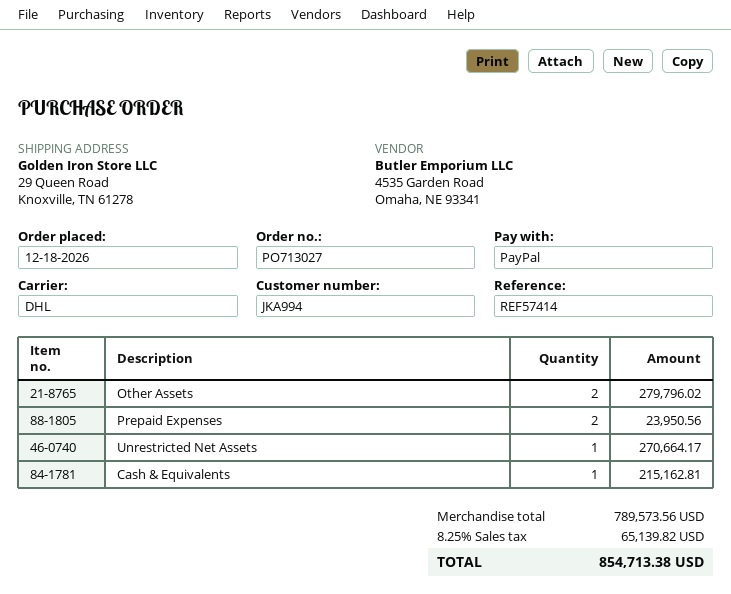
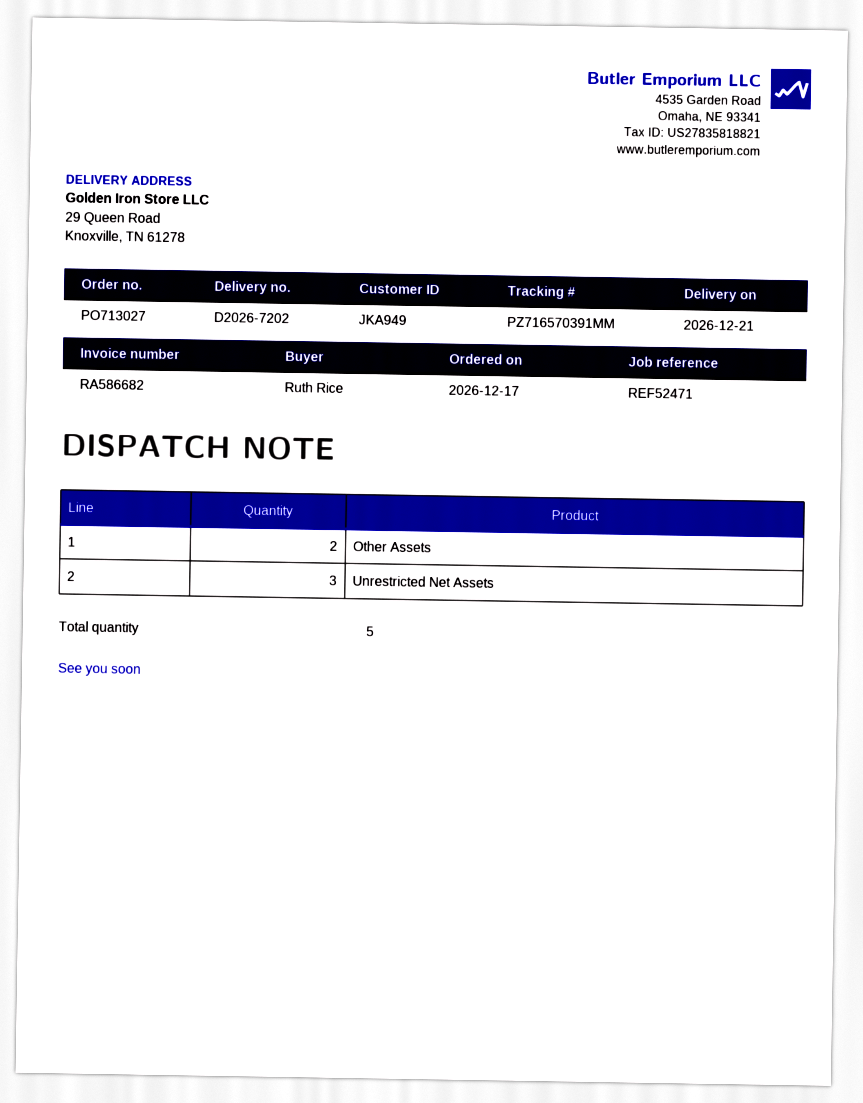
order date: 2026-12-18 -> 2026-12-17
customer number: JKA994 -> JKA949
reference: REF57414 -> REF52471
Prepaid Expenses: 2 -> none
Unrestricted Net Assets: 1 -> 3
Cash & Equivalents: 1 -> none

